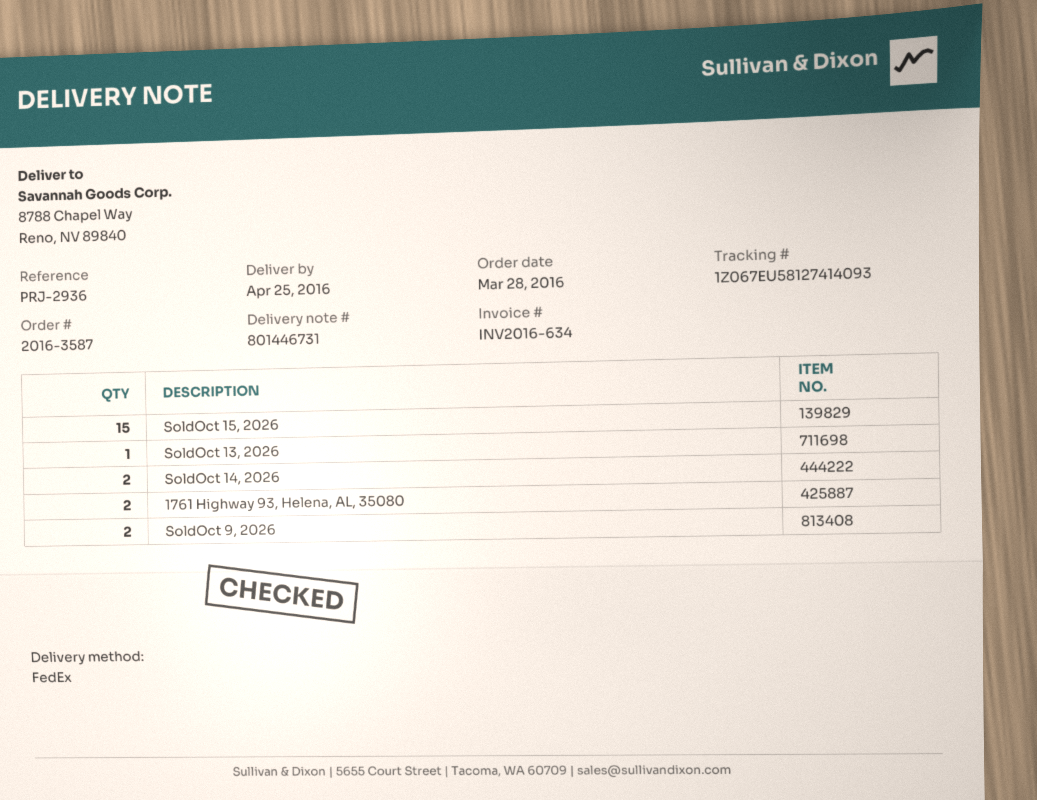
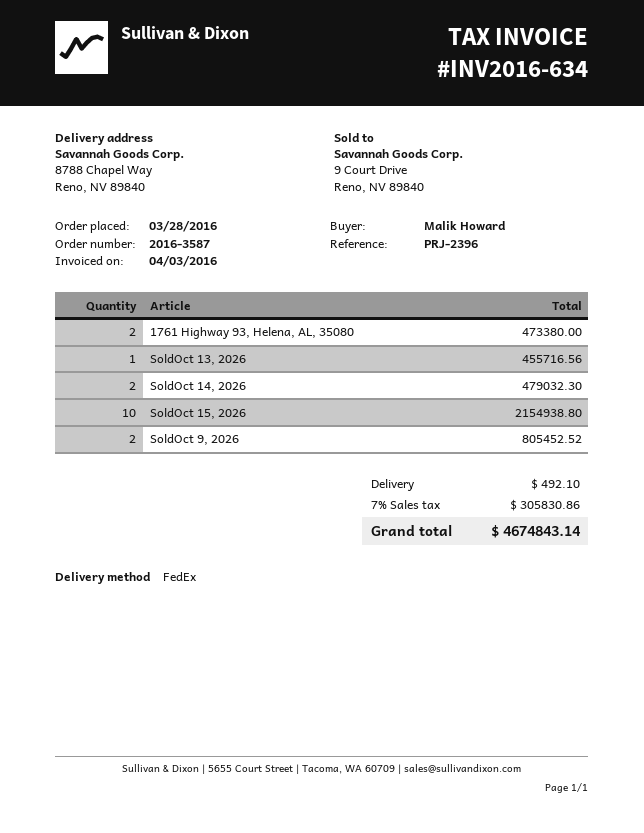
reference: PRJ-2936 -> PRJ-2396
SoldOct 15, 2026: 15 -> 10

